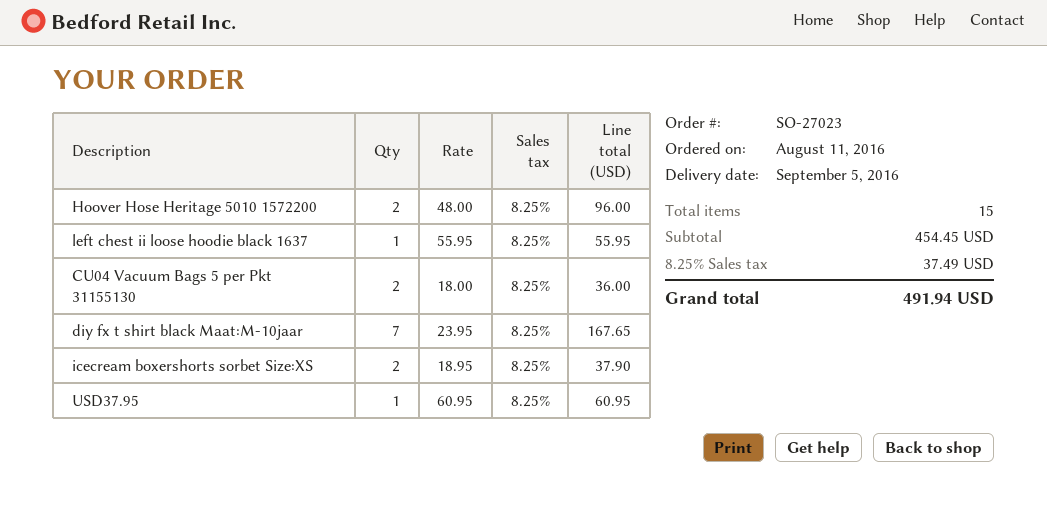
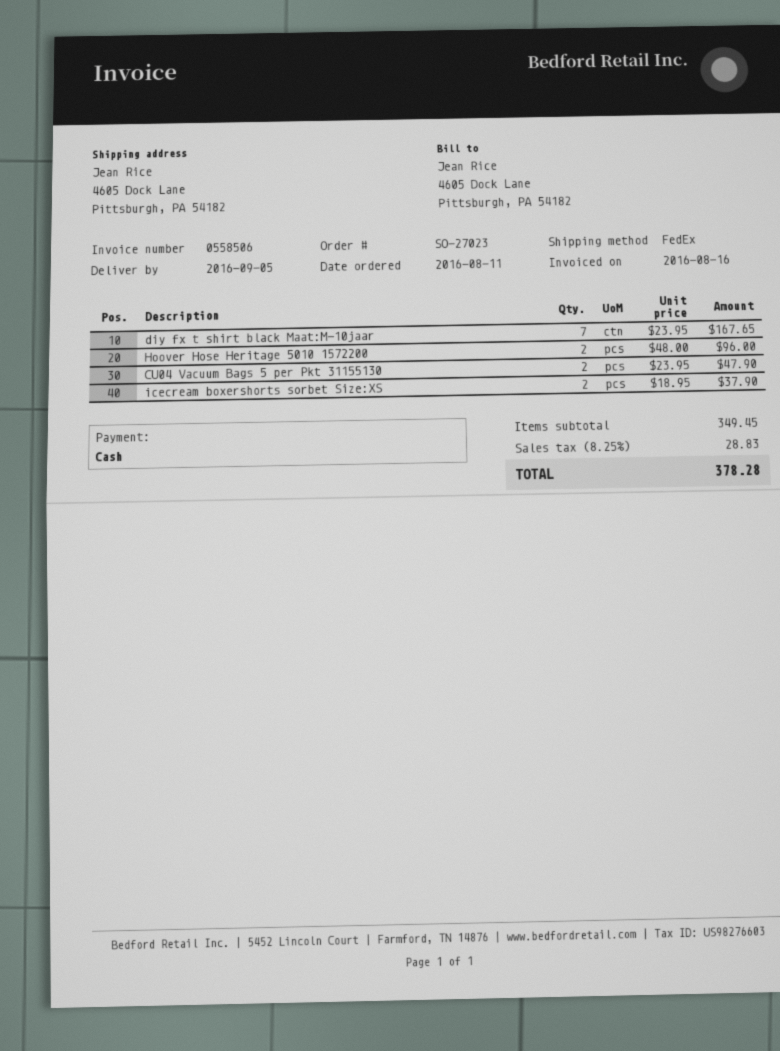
left chest ii loose hoodie black 1637: 1 x 55.95 = 55.95 -> none
CU04 Vacuum Bags 5 per Pkt 31155130: 2 x 18.00 = 36.00 -> 2 x 23.95 = 47.90
USD37.95: 1 x 60.95 = 60.95 -> none
subtotal: 454.45 -> 349.45
tax: 8.25% = 37.49 -> 8.25% = 28.83
total: 491.94 -> 378.28

